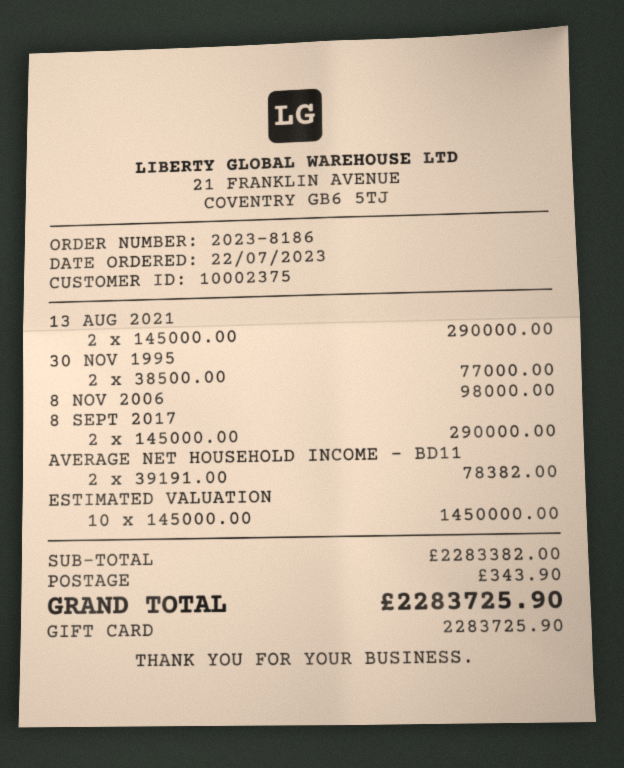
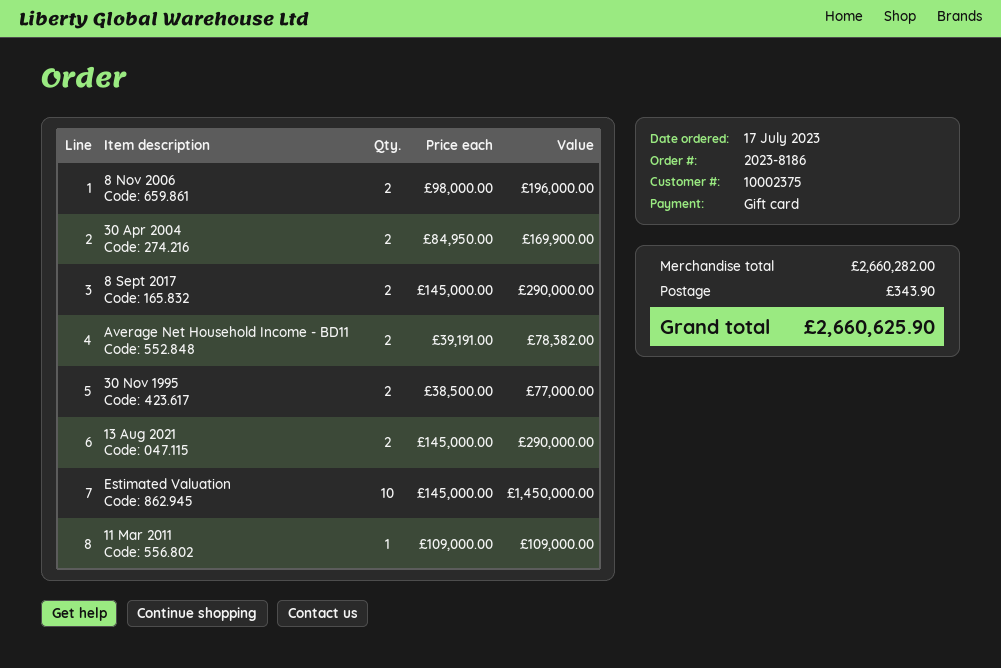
order date: 2023-07-22 -> 2023-07-17
8 NOV 2006: 1 x 98000.00 = 98000.00 -> 2 x 98000.00 = 196000.00
30 Apr 2004: none -> 2 x 84950.00 = 169900.00
11 Mar 2011: none -> 1 x 109000.00 = 109000.00
subtotal: 2283382.00 -> 2660282.00
total: 2283725.90 -> 2660625.90

